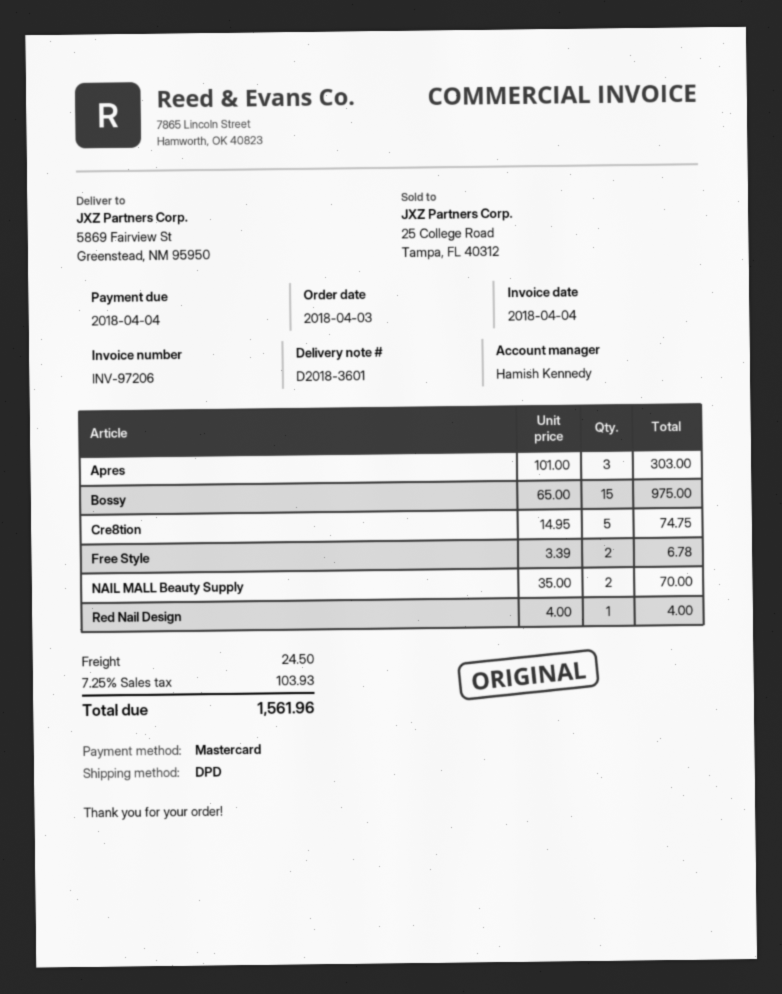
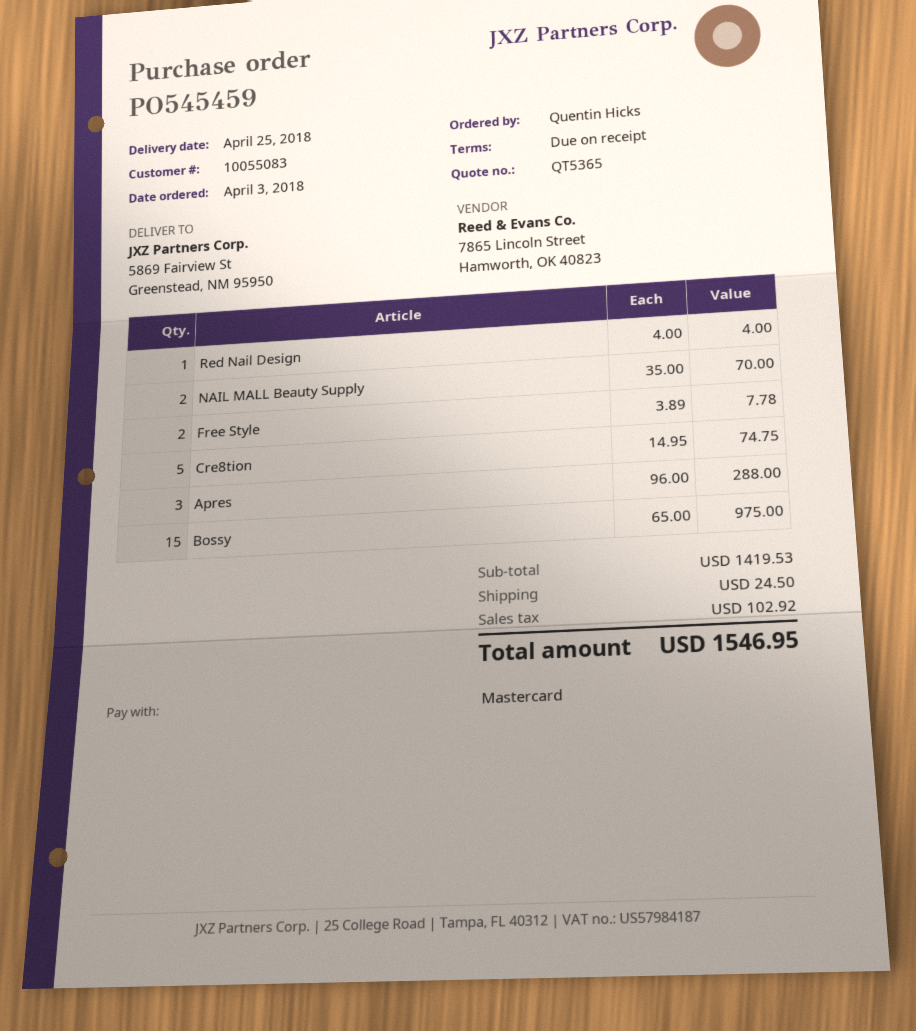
Apres: 3 x 101.00 = 303.00 -> 3 x 96.00 = 288.00
Free Style: 2 x 3.39 = 6.78 -> 2 x 3.89 = 7.78
tax: 103.93 -> 102.92
total: 1561.96 -> 1546.95

